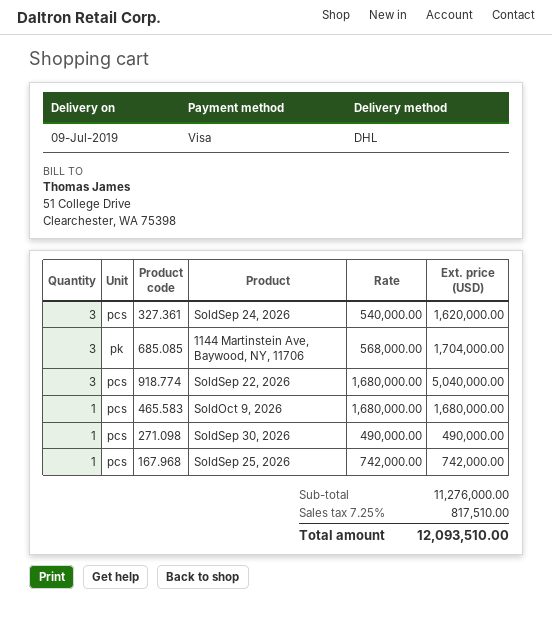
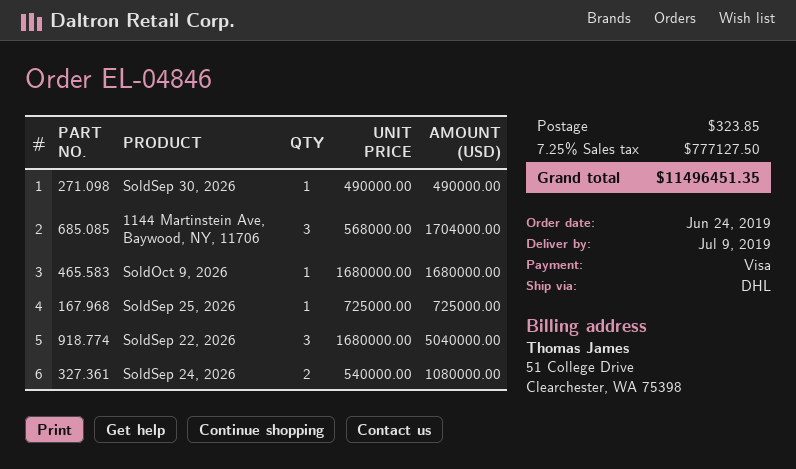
SoldSep 24, 2026: 3 x 540000.00 = 1620000.00 -> 2 x 540000.00 = 1080000.00
SoldSep 25, 2026: 1 x 742000.00 = 742000.00 -> 1 x 725000.00 = 725000.00
shipping: none -> 323.85
tax: 7.25% = 817510.00 -> 7.25% = 777127.50
total: 12093510.00 -> 11496451.35

